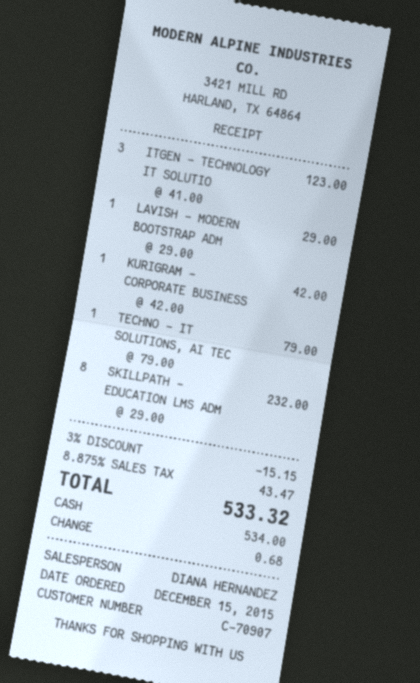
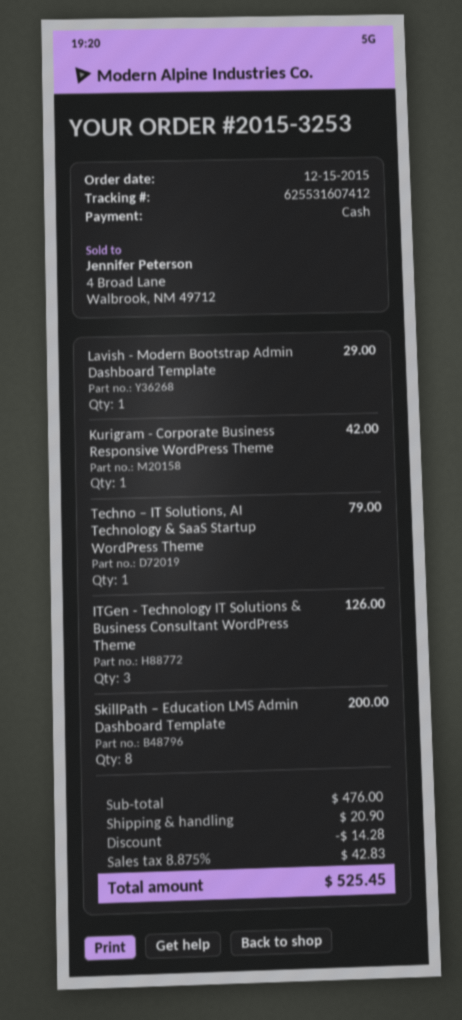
ITGEN - TECHNOLOGY IT SOLUTIO: 3 for 123.00 -> 3 for 126.00
SKILLPATH – EDUCATION LMS ADM: 8 for 232.00 -> 8 for 200.00
discount: 15.15 -> 14.28
shipping: none -> 20.90
tax: 8.875% = 43.47 -> 8.875% = 42.83
total: 533.32 -> 525.45

